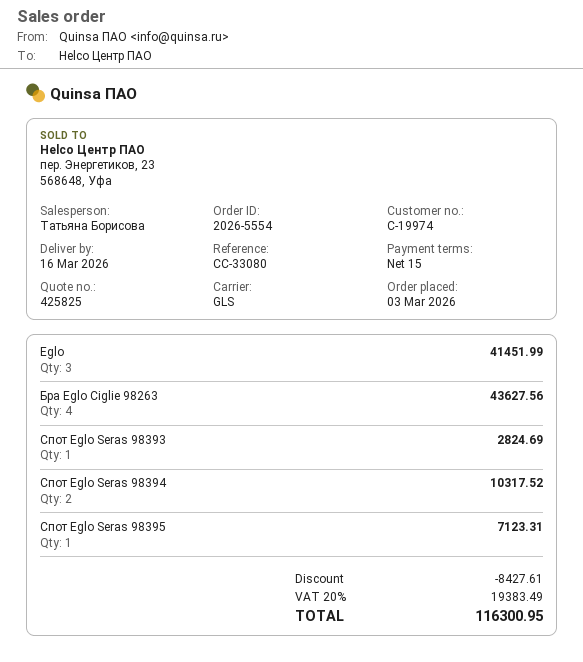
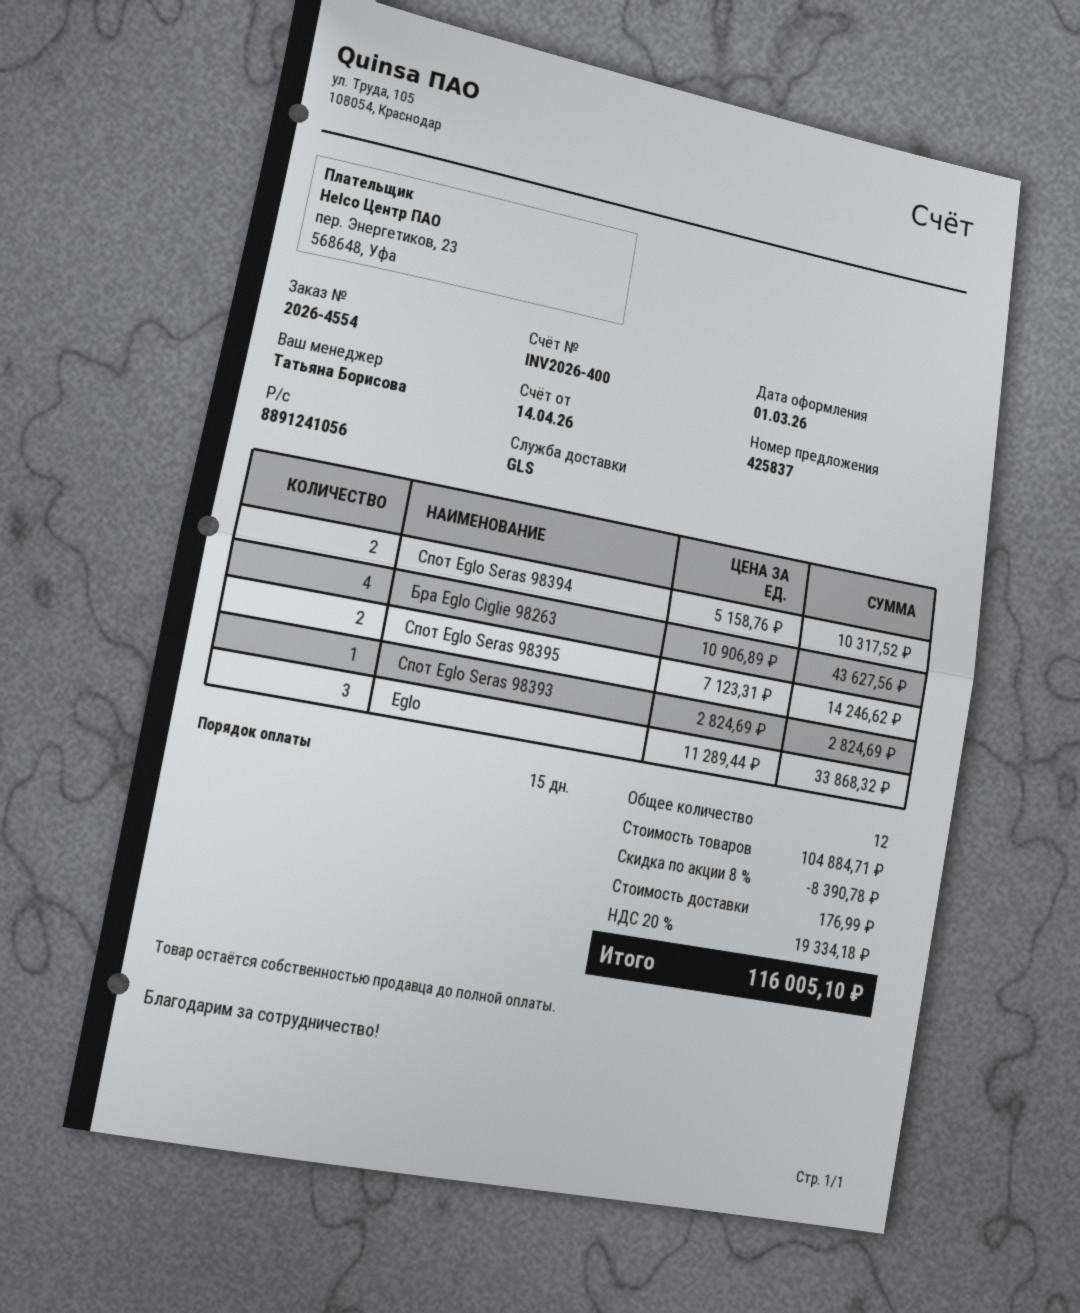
quote number: 425825 -> 425837
order number: 2026-5554 -> 2026-4554
order date: 2026-03-03 -> 2026-03-01
Eglo: 3 for 41451.99 -> 3 for 33868.32
Спот Eglo Seras 98395: 1 for 7123.31 -> 2 for 14246.62
discount: 8427.61 -> 8390.78
shipping: none -> 176.99
tax: 20% = 19383.49 -> 20% = 19334.18
total: 116300.95 -> 116005.10

